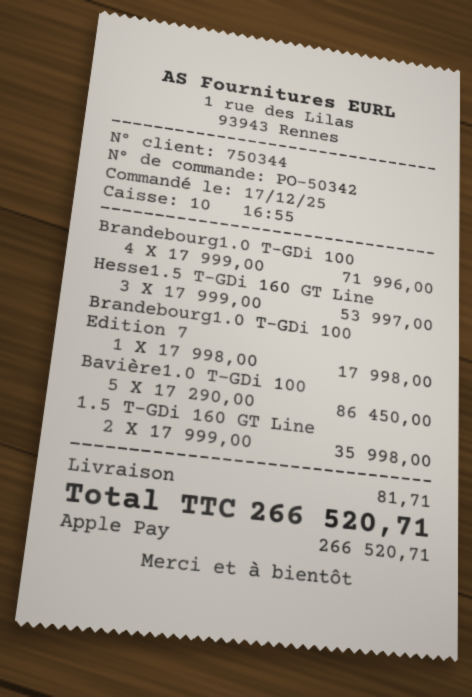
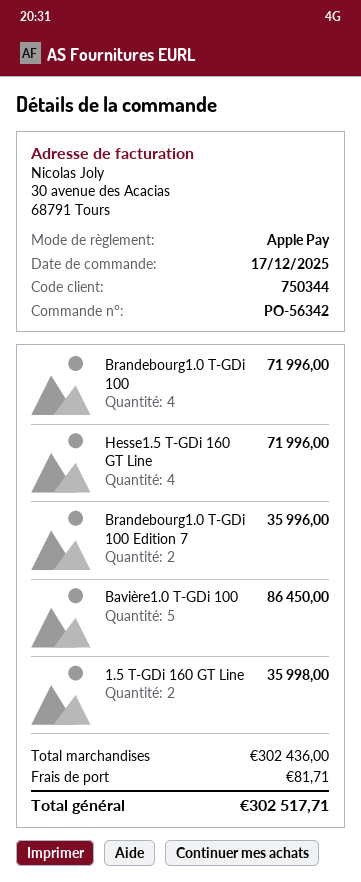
order number: PO-50342 -> PO-56342
Hesse1.5 T-GDi 160 GT Line: 3 for 53997.00 -> 4 for 71996.00
Brandebourg1.0 T-GDi 100 Edition 7: 1 for 17998.00 -> 2 for 35996.00
total: 266520.71 -> 302517.71

